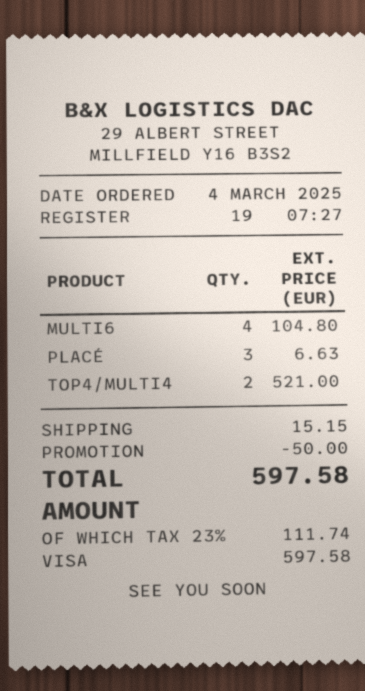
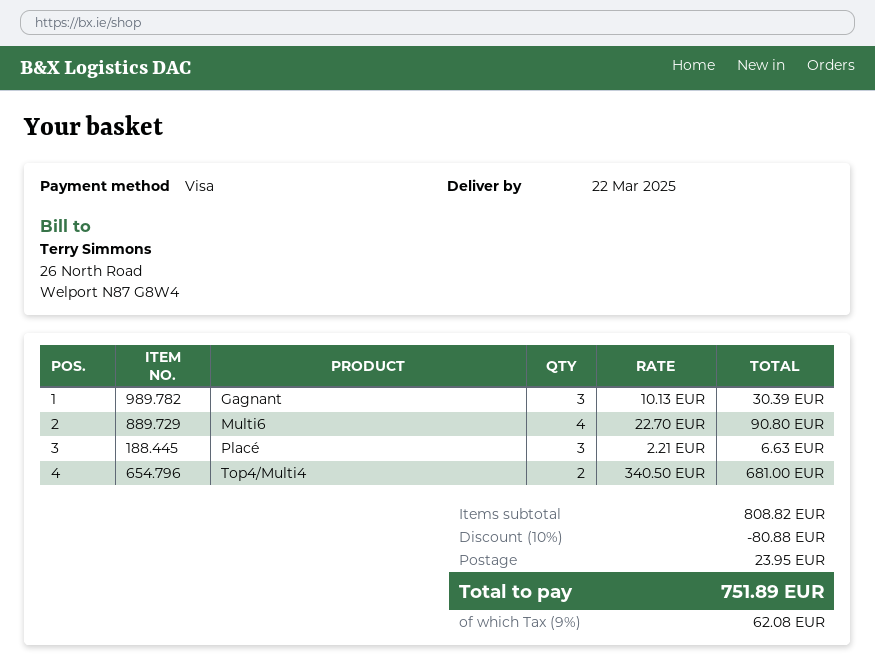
MULTI6: 4 for 104.80 -> 4 for 90.80
TOP4/MULTI4: 2 for 521.00 -> 2 for 681.00
Gagnant: none -> 3 for 30.39
discount: 50.00 -> 80.88
shipping: 15.15 -> 23.95
tax: 23% = 111.74 -> 9% = 62.08
total: 597.58 -> 751.89

